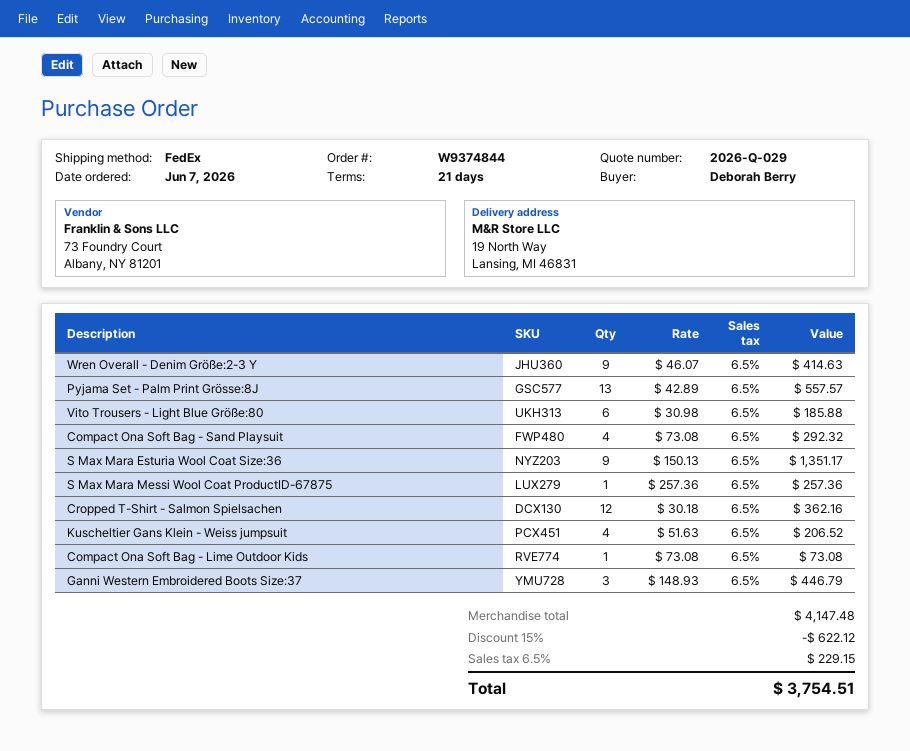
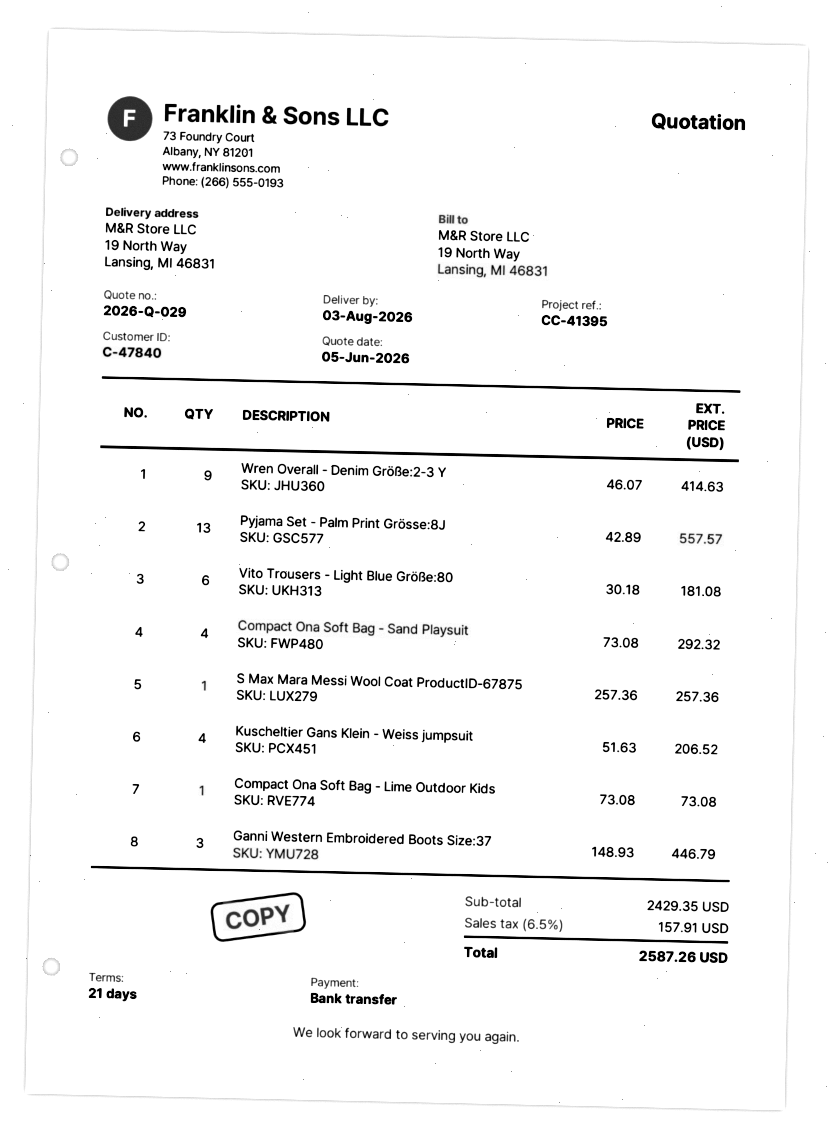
Vito Trousers - Light Blue Größe:80: 6 x 30.98 = 185.88 -> 6 x 30.18 = 181.08
S Max Mara Esturia Wool Coat Size:36: 9 x 150.13 = 1351.17 -> none
Cropped T-Shirt - Salmon Spielsachen: 12 x 30.18 = 362.16 -> none
subtotal: 4147.48 -> 2429.35
discount: 15% = 622.12 -> none
tax: 6.5% = 229.15 -> 6.5% = 157.91
total: 3754.51 -> 2587.26

